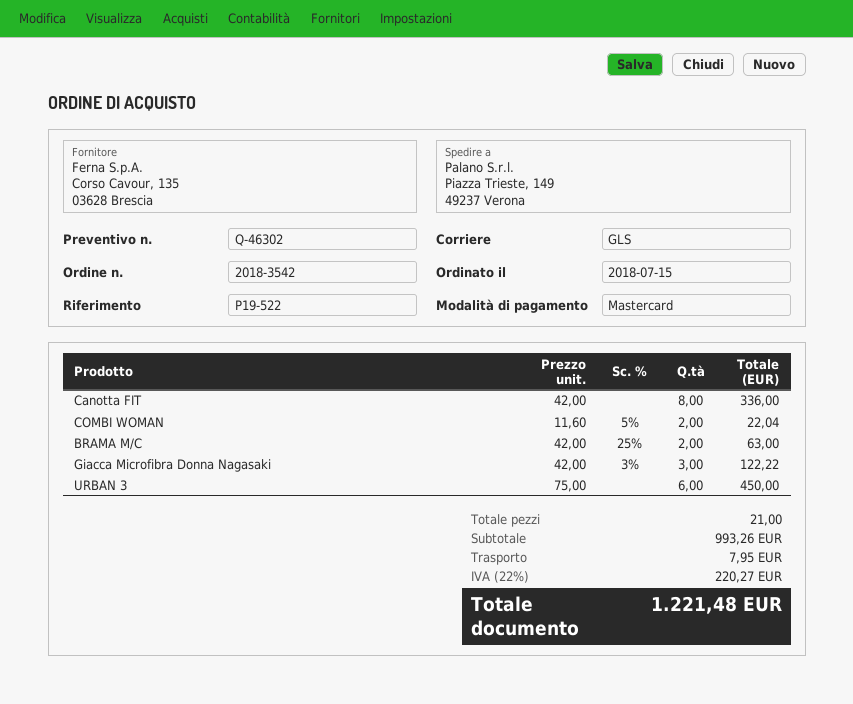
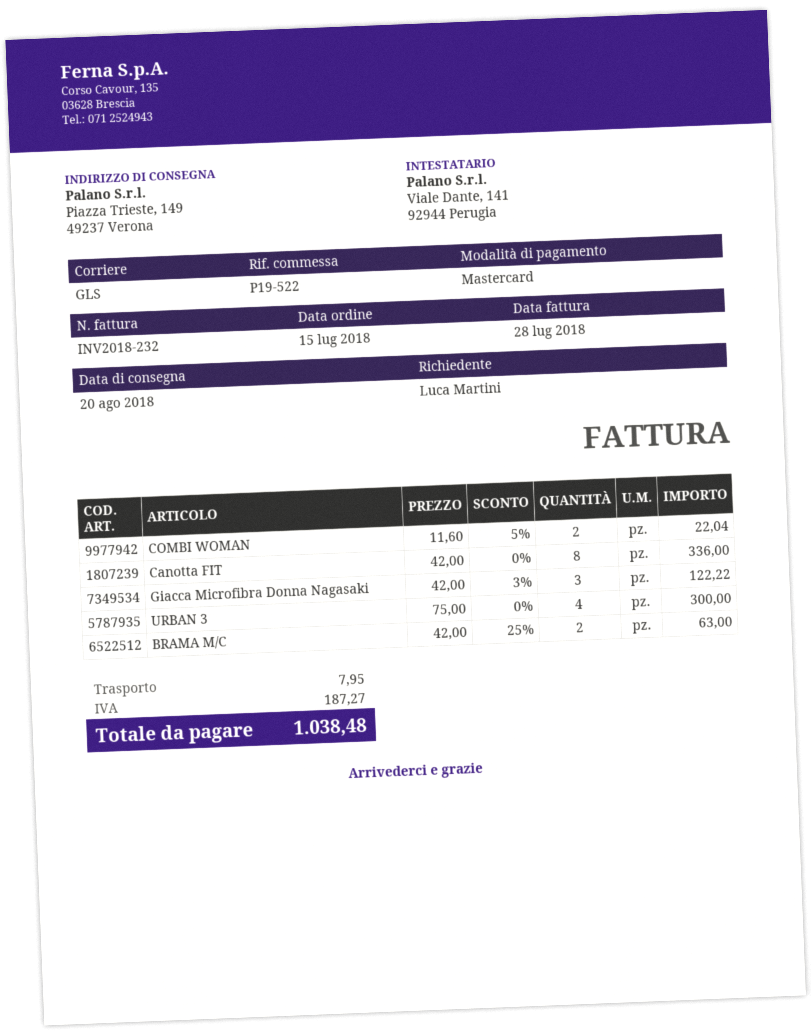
URBAN 3: 6 x 75.00 = 450.00 -> 4 x 75.00 = 300.00
tax: 220.27 -> 187.27
total: 1221.48 -> 1038.48

